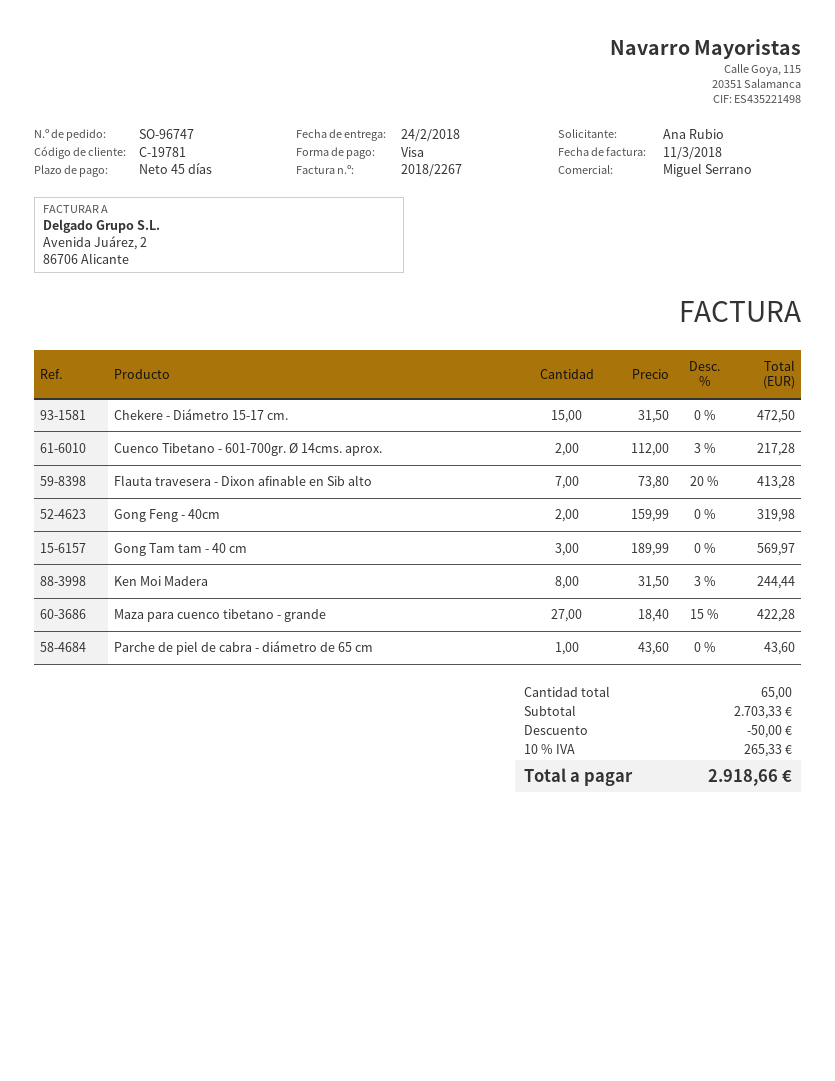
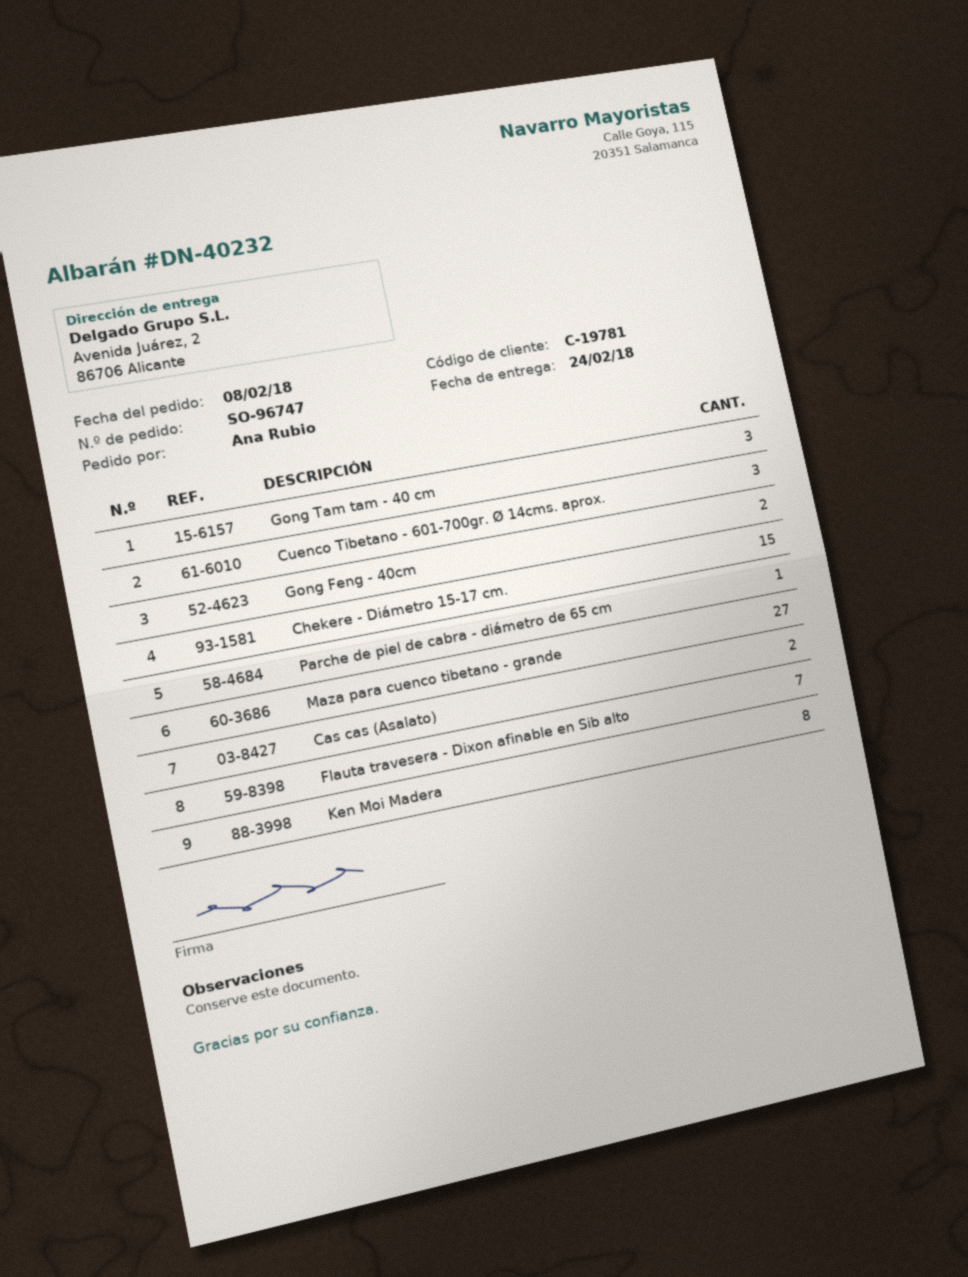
Cuenco Tibetano - 601-700gr. Ø 14cms. aprox.: 2 -> 3
Cas cas (Asalato): none -> 2

